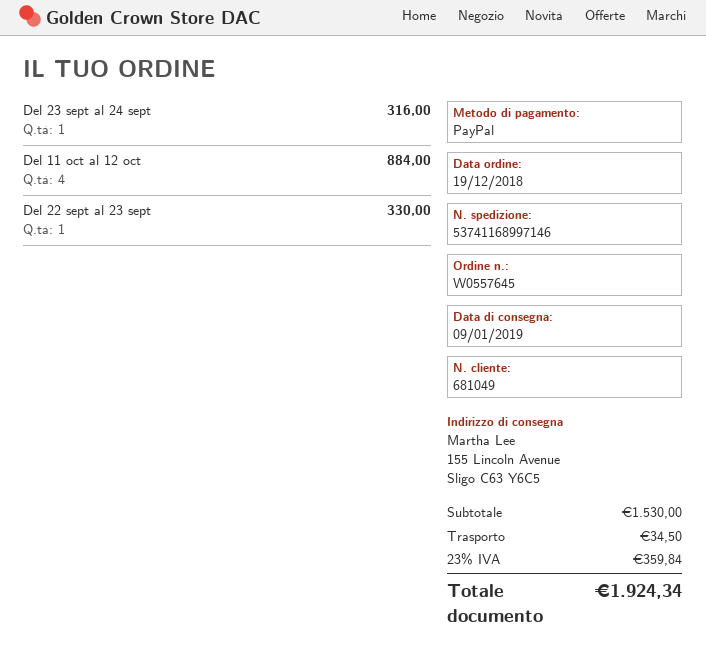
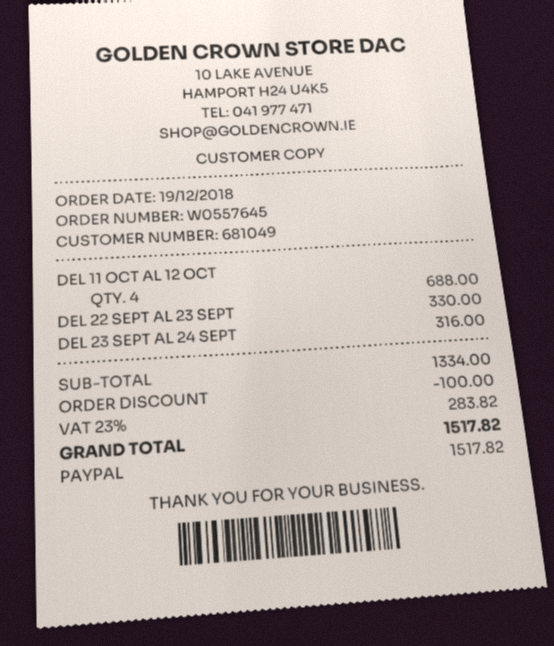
Del 11 oct al 12 oct: 4 for 884.00 -> 4 for 688.00
subtotal: 1530.00 -> 1334.00
discount: none -> 100.00
shipping: 34.50 -> none
tax: 23% = 359.84 -> 23% = 283.82
total: 1924.34 -> 1517.82

